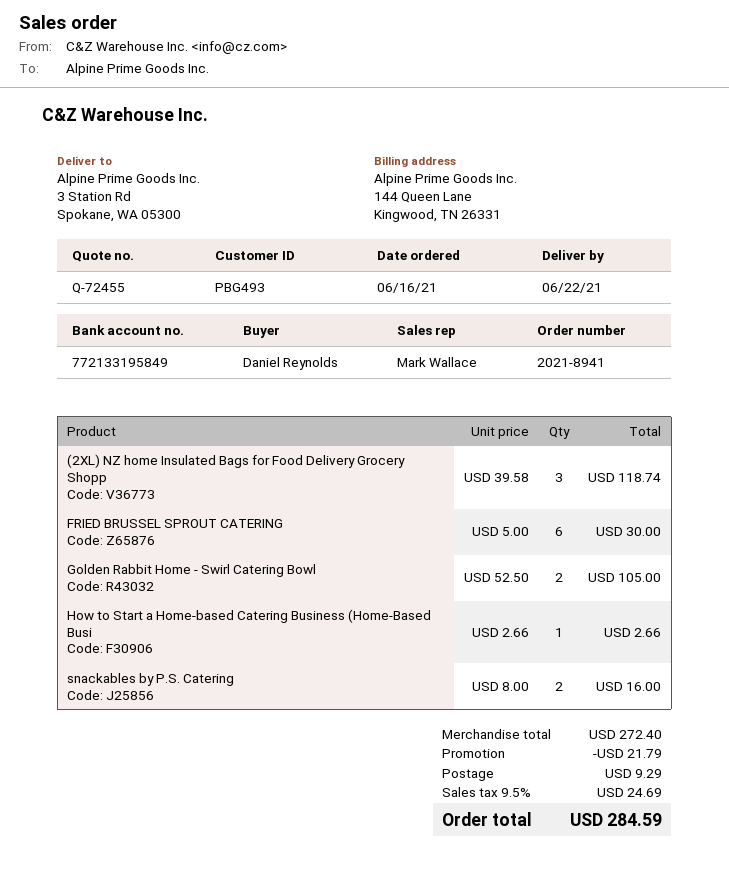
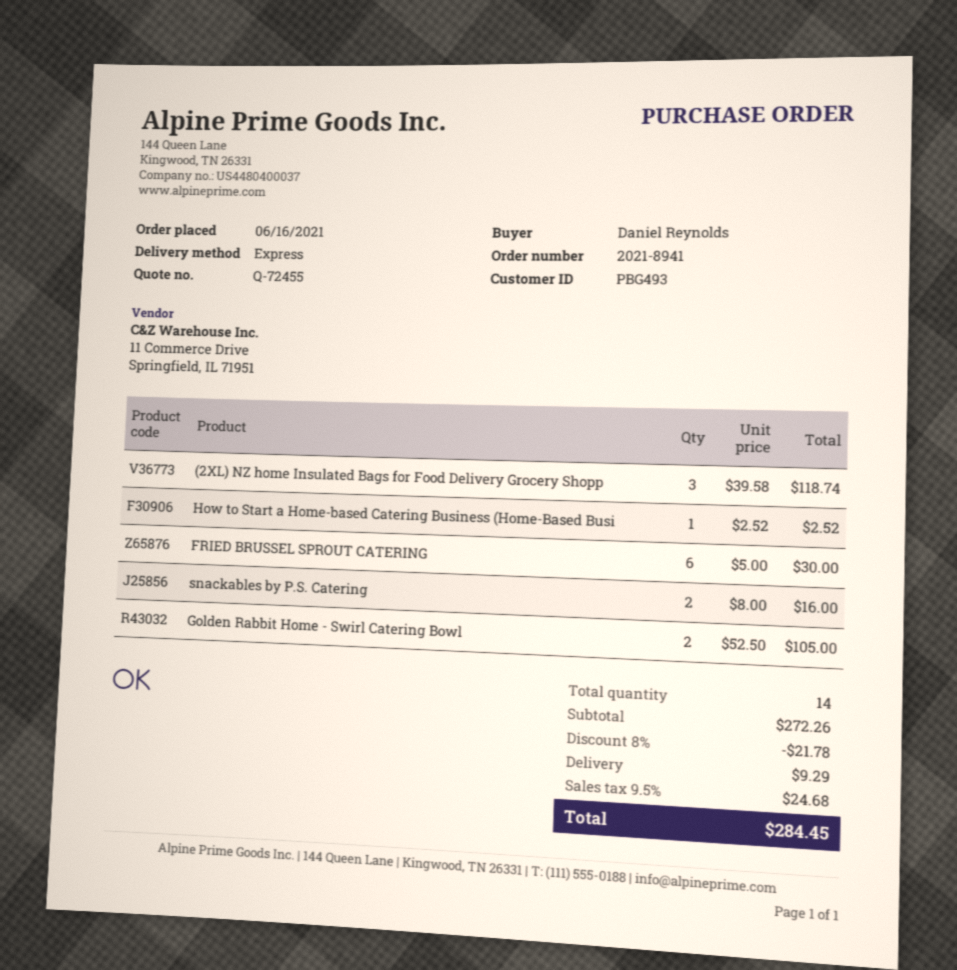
How to Start a Home-based Catering Business (Home-Based Busi: 1 x 2.66 = 2.66 -> 1 x 2.52 = 2.52
subtotal: 272.40 -> 272.26
discount: 21.79 -> 21.78
tax: 9.5% = 24.69 -> 9.5% = 24.68
total: 284.59 -> 284.45

